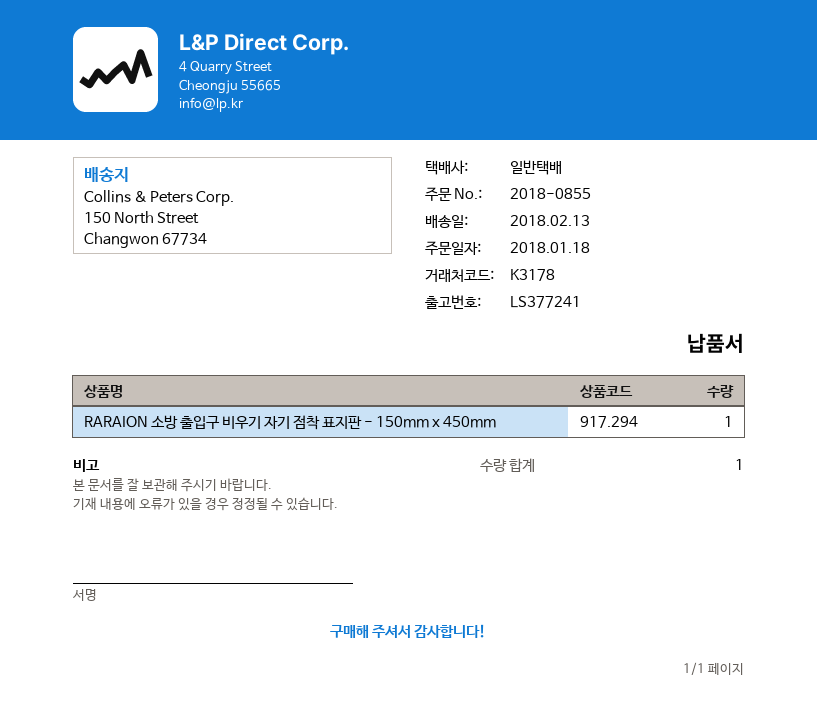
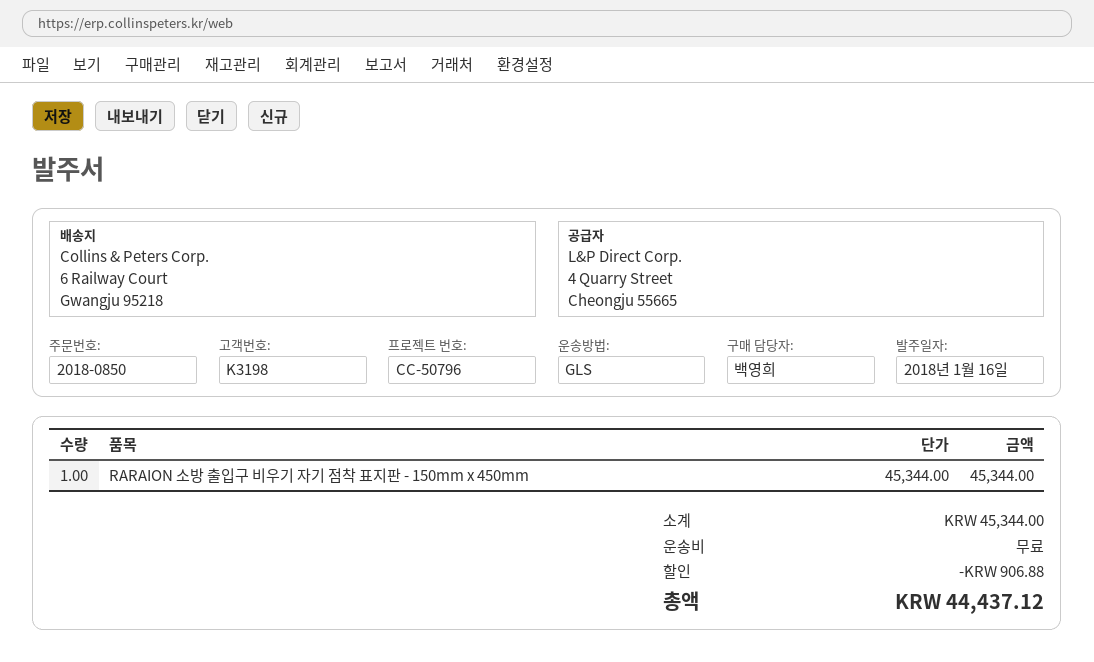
order number: 2018-0855 -> 2018-0850
order date: 2018-01-18 -> 2018-01-16
customer number: K3178 -> K3198
shipping method: standard -> GLS
ship to: 150 North Street, Changwon 67734 -> 6 Railway Court, Gwangju 95218

